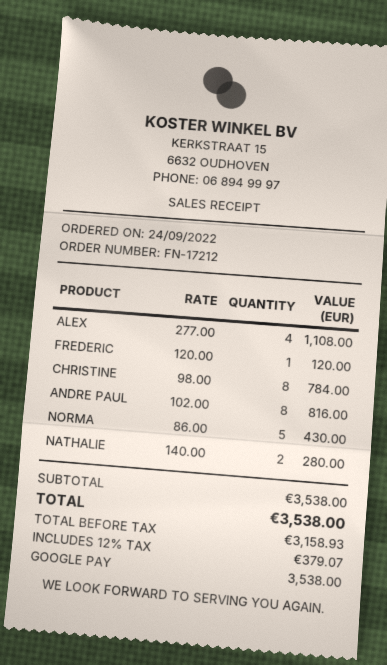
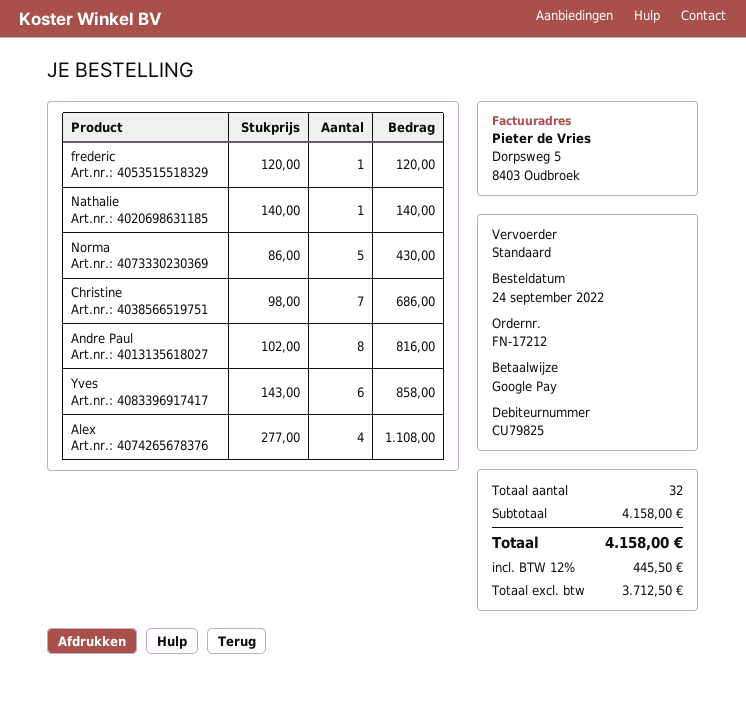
CHRISTINE: 8 x 98.00 = 784.00 -> 7 x 98.00 = 686.00
NATHALIE: 2 x 140.00 = 280.00 -> 1 x 140.00 = 140.00
Yves: none -> 6 x 143.00 = 858.00
subtotal: 3538.00 -> 4158.00
net: 3158.93 -> 3712.50
tax: 12% = 379.07 -> 12% = 445.50
total: 3538.00 -> 4158.00

